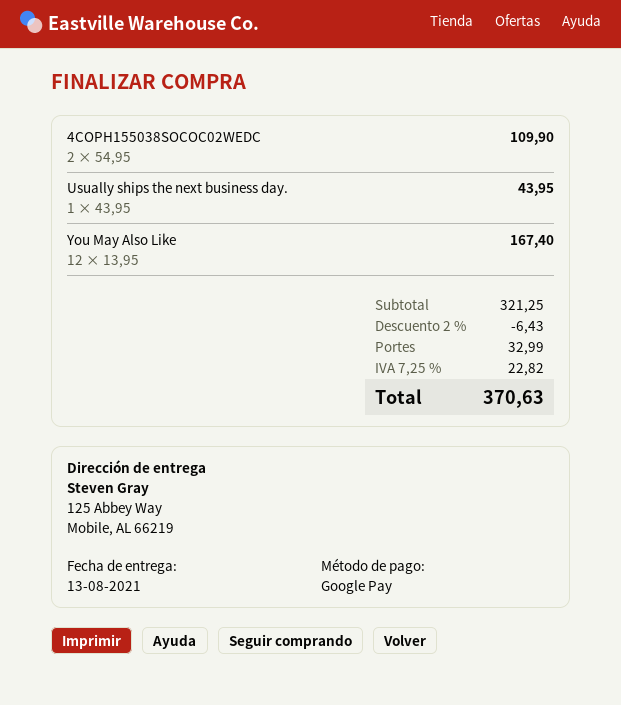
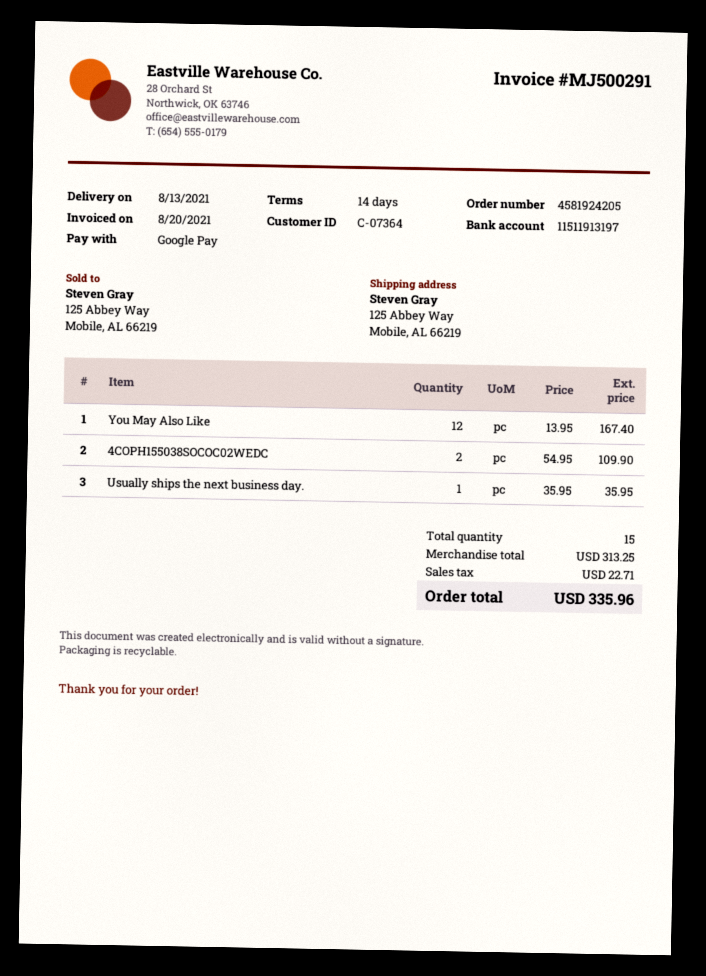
Usually ships the next business day.: 1 x 43.95 = 43.95 -> 1 x 35.95 = 35.95
subtotal: 321.25 -> 313.25
discount: 2% = 6.43 -> none
shipping: 32.99 -> none
tax: 22.82 -> 22.71
total: 370.63 -> 335.96

